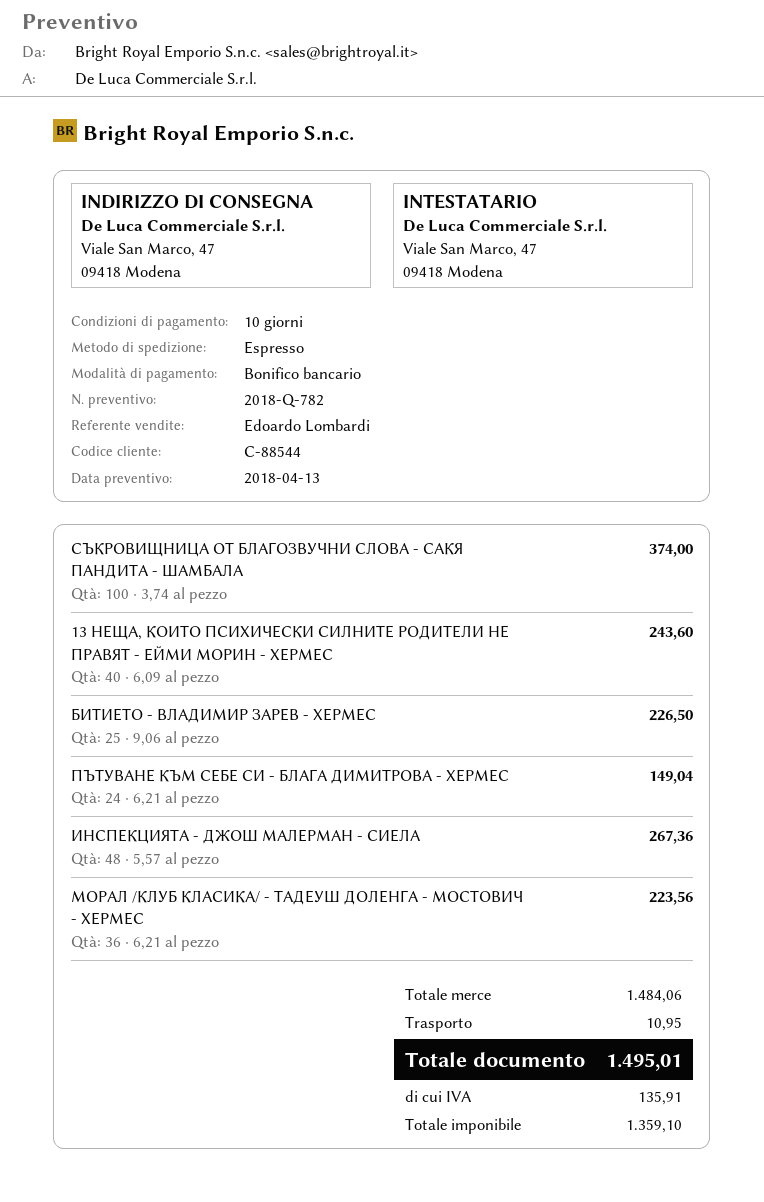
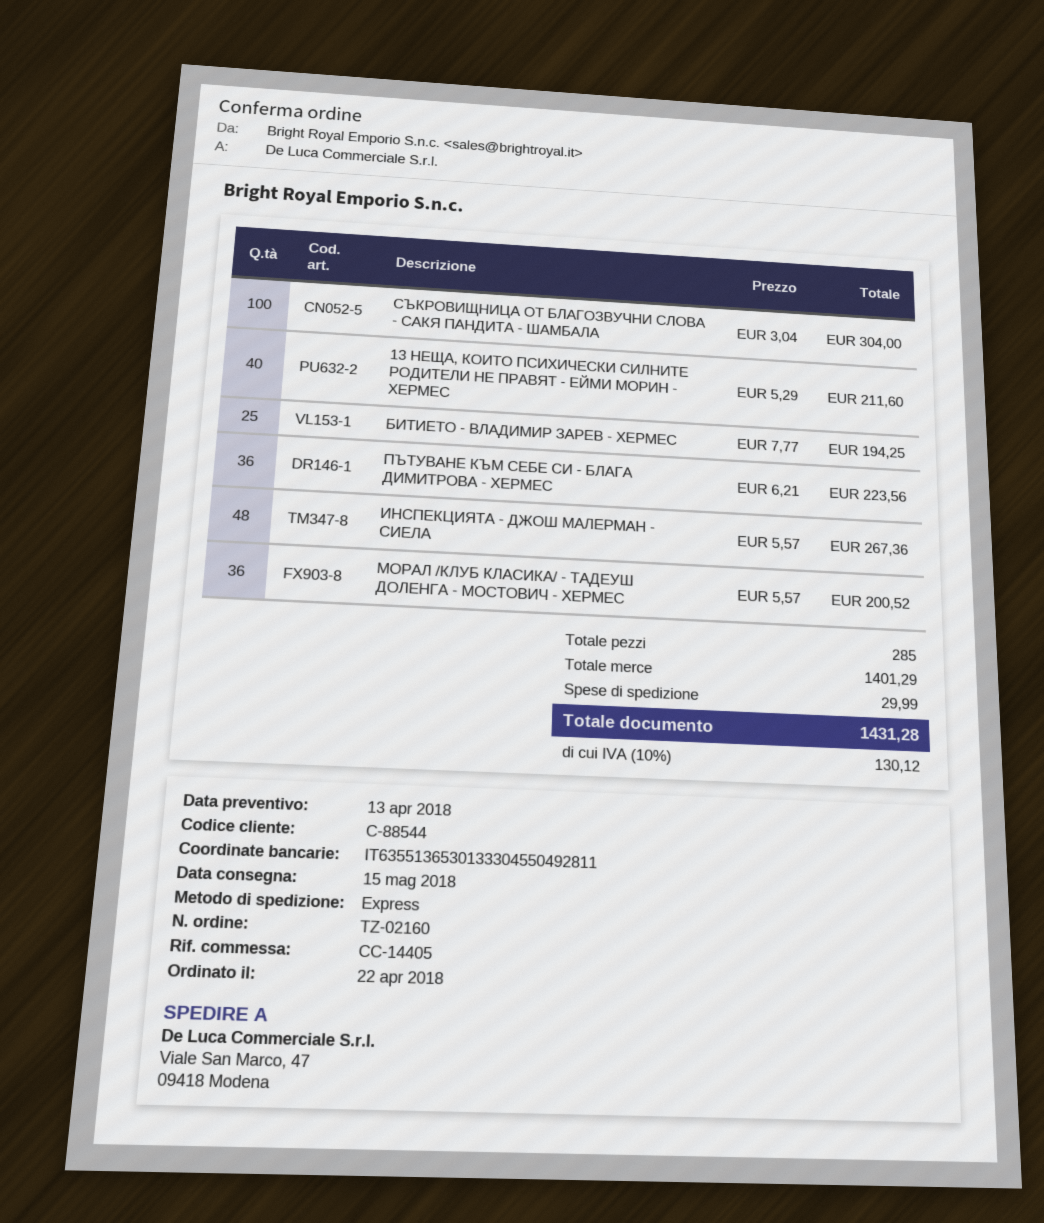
СЪКРОВИЩНИЦА ОТ БЛАГОЗВУЧНИ СЛОВА - САКЯ ПАНДИТА - ШАМБАЛА: 100 x 3.74 = 374.00 -> 100 x 3.04 = 304.00
13 НЕЩА, КОИТО ПСИХИЧЕСКИ СИЛНИТЕ РОДИТЕЛИ НЕ ПРАВЯТ - ЕЙМИ МОРИН - ХЕРМЕС: 40 x 6.09 = 243.60 -> 40 x 5.29 = 211.60
БИТИЕТО - ВЛАДИМИР ЗАРЕВ - ХЕРМЕС: 25 x 9.06 = 226.50 -> 25 x 7.77 = 194.25
ПЪТУВАНЕ КЪМ СЕБЕ СИ - БЛАГА ДИМИТРОВА - ХЕРМЕС: 24 x 6.21 = 149.04 -> 36 x 6.21 = 223.56
МОРАЛ /КЛУБ КЛАСИКА/ - ТАДЕУШ ДОЛЕНГА - МОСТОВИЧ - ХЕРМЕС: 36 x 6.21 = 223.56 -> 36 x 5.57 = 200.52
subtotal: 1484.06 -> 1401.29
shipping: 10.95 -> 29.99
tax: 135.91 -> 130.12
total: 1495.01 -> 1431.28

